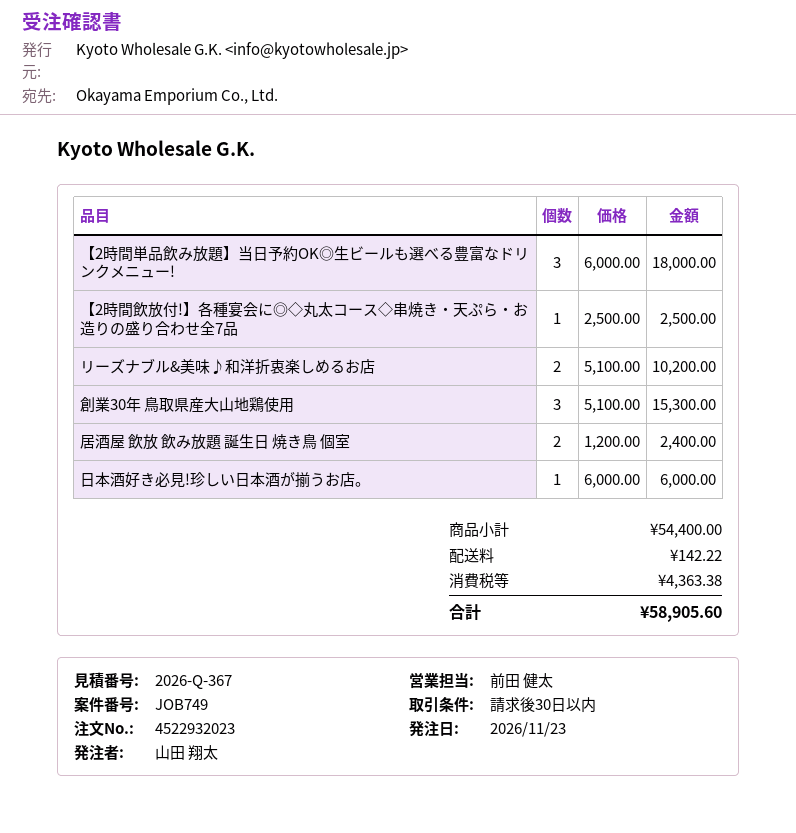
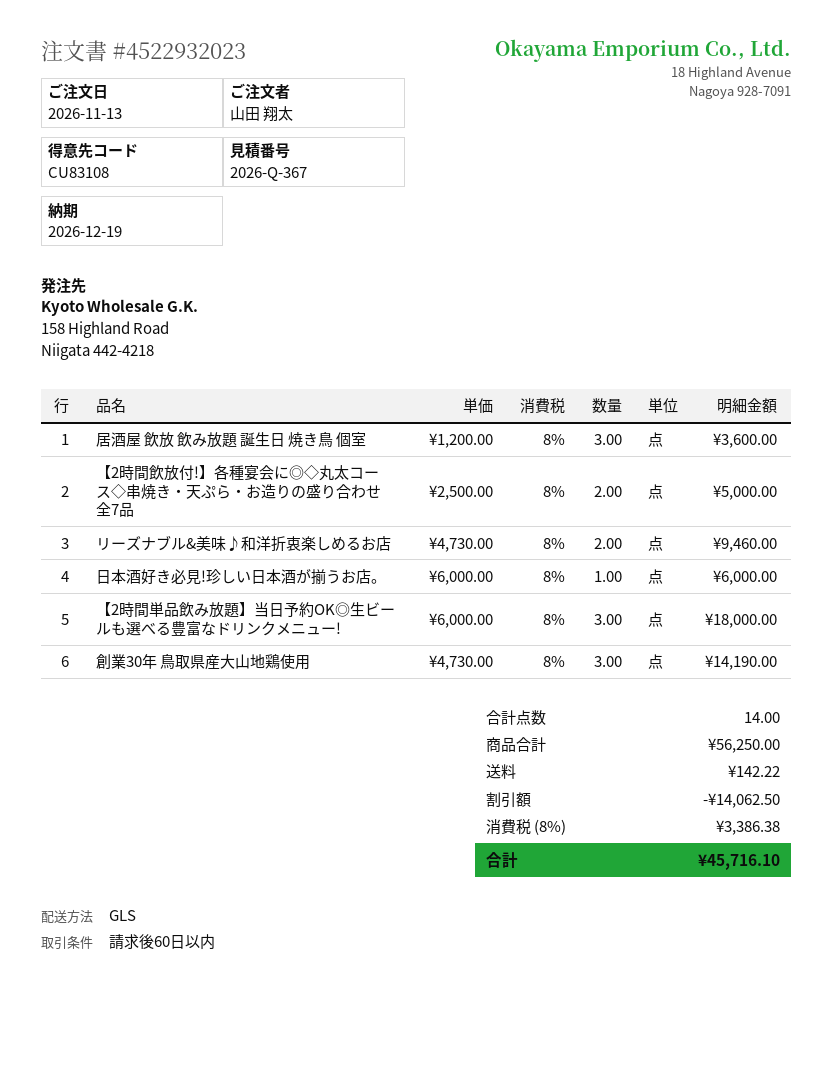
order date: 2026-11-23 -> 2026-11-13
payment terms: 30 days -> 60 days
【2時間飲放付!】各種宴会に◎◇丸太コース◇串焼き・天ぷら・お造りの盛り合わせ全7品: 1 x 2500.00 = 2500.00 -> 2 x 2500.00 = 5000.00
リーズナブル&美味♪和洋折衷楽しめるお店: 2 x 5100.00 = 10200.00 -> 2 x 4730.00 = 9460.00
創業30年 鳥取県産大山地鶏使用: 3 x 5100.00 = 15300.00 -> 3 x 4730.00 = 14190.00
居酒屋 飲放 飲み放題 誕生日 焼き鳥 個室: 2 x 1200.00 = 2400.00 -> 3 x 1200.00 = 3600.00
subtotal: 54400.00 -> 56250.00
discount: none -> 14062.50
tax: 4363.38 -> 3386.38
total: 58905.60 -> 45716.10

